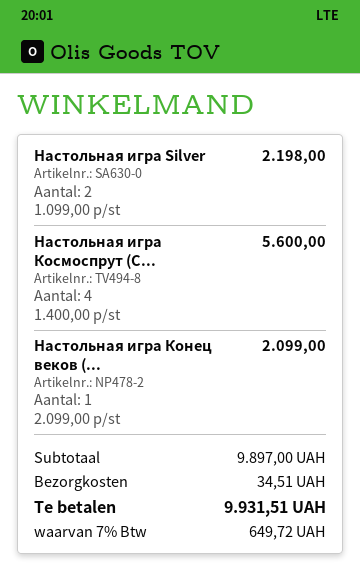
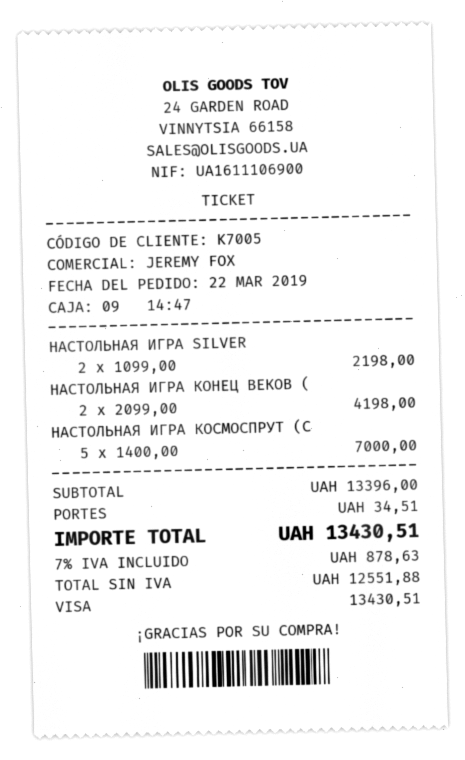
Настольная игра Космоспрут (C...: 4 x 1400.00 = 5600.00 -> 5 x 1400.00 = 7000.00
Настольная игра Конец веков (...: 1 x 2099.00 = 2099.00 -> 2 x 2099.00 = 4198.00
subtotal: 9897.00 -> 13396.00
tax: 7% = 649.72 -> 7% = 878.63
total: 9931.51 -> 13430.51

